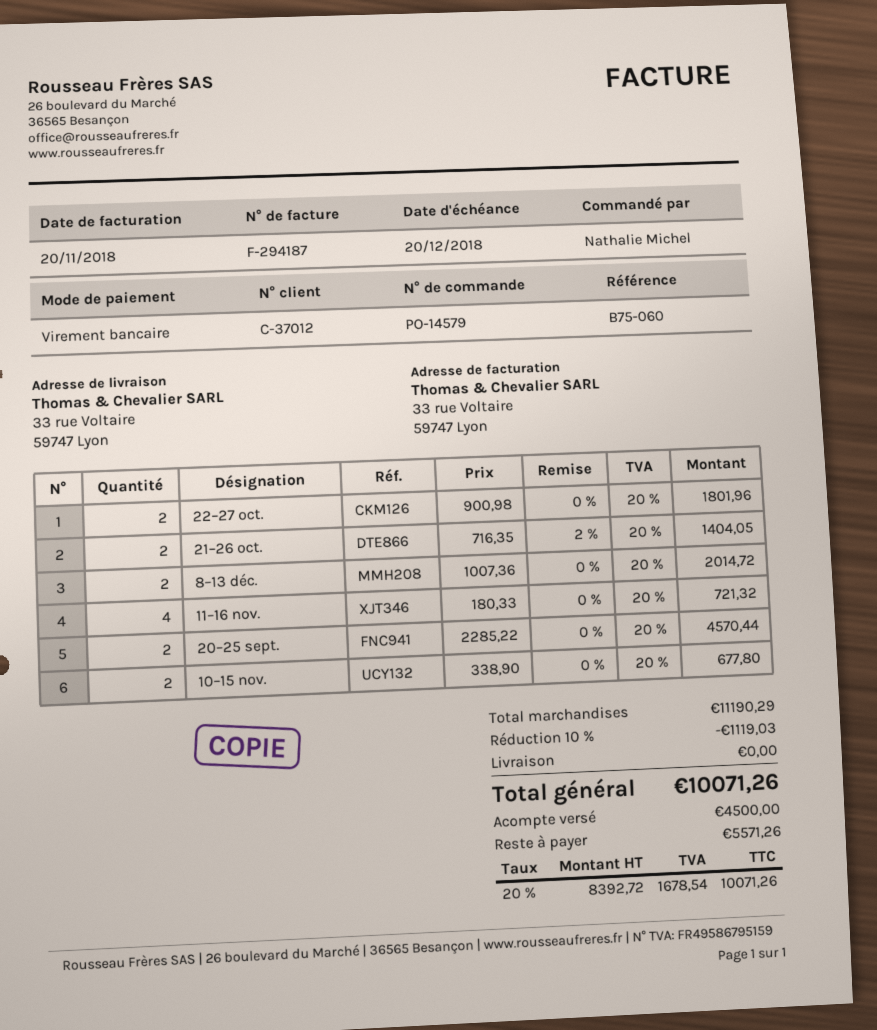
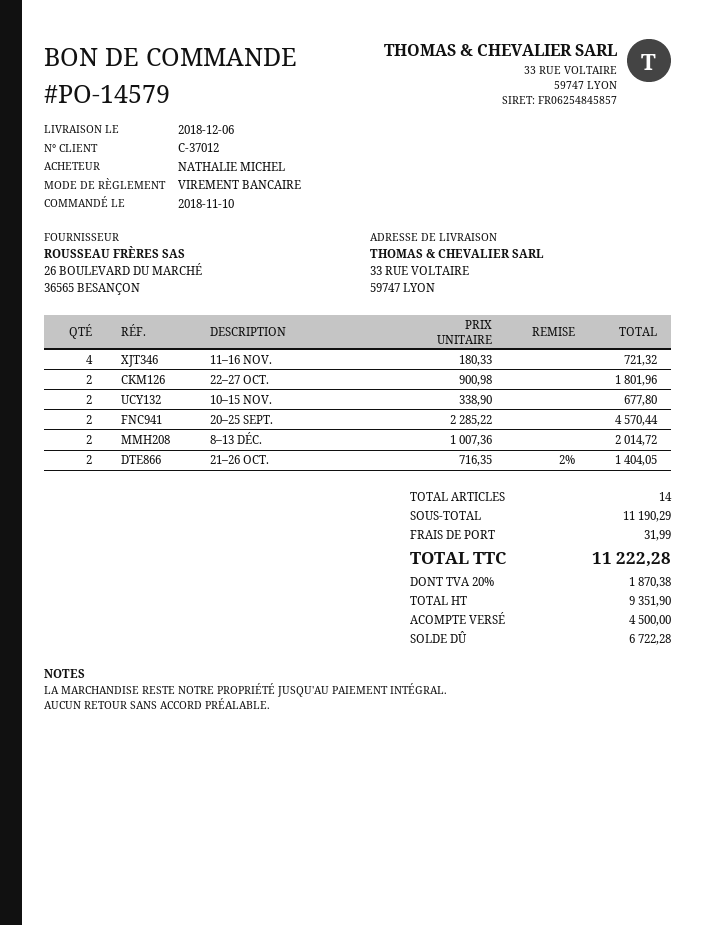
discount: 10% = 1119.03 -> none
shipping: 0.00 -> 31.99
net: 8392.72 -> 9351.90
tax: 20% = 1678.54 -> 20% = 1870.38
total: 10071.26 -> 11222.28
balance: 5571.26 -> 6722.28

